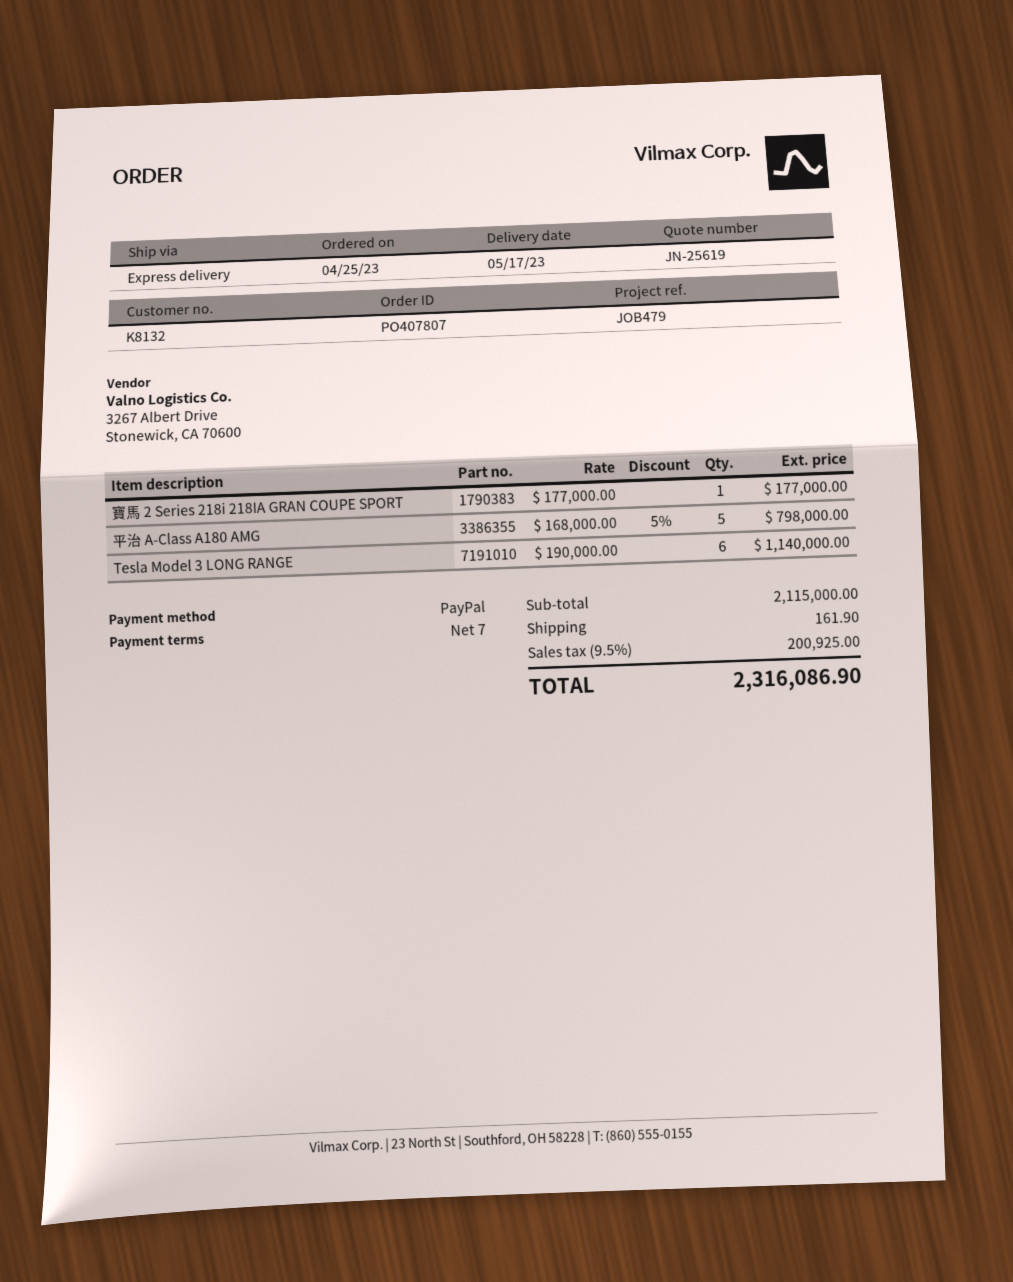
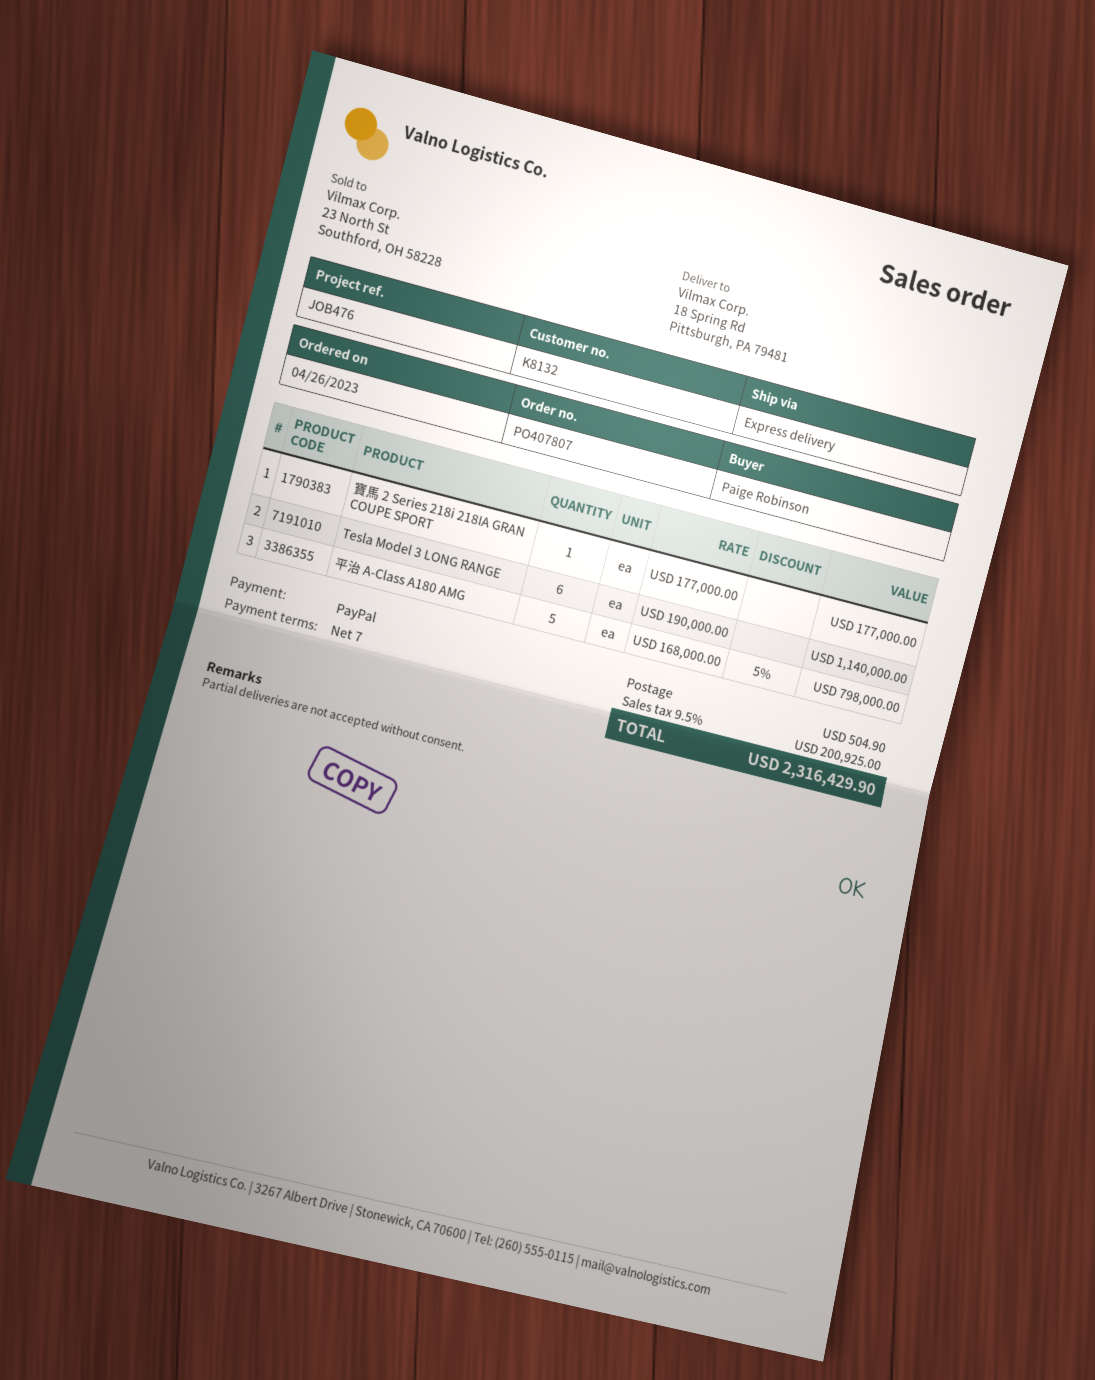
order date: 2023-04-25 -> 2023-04-26
reference: JOB479 -> JOB476
shipping: 161.90 -> 504.90
total: 2316086.90 -> 2316429.90

